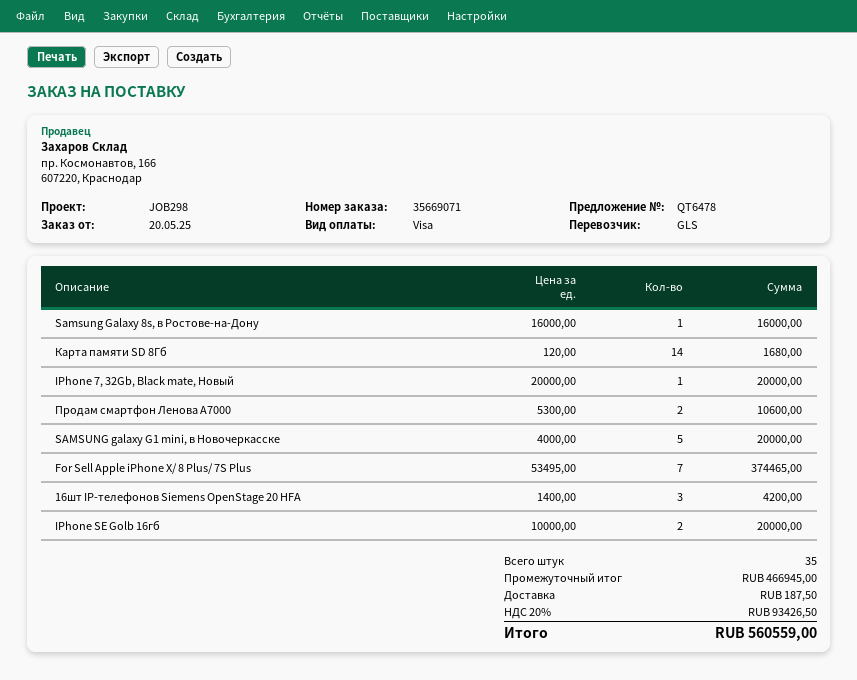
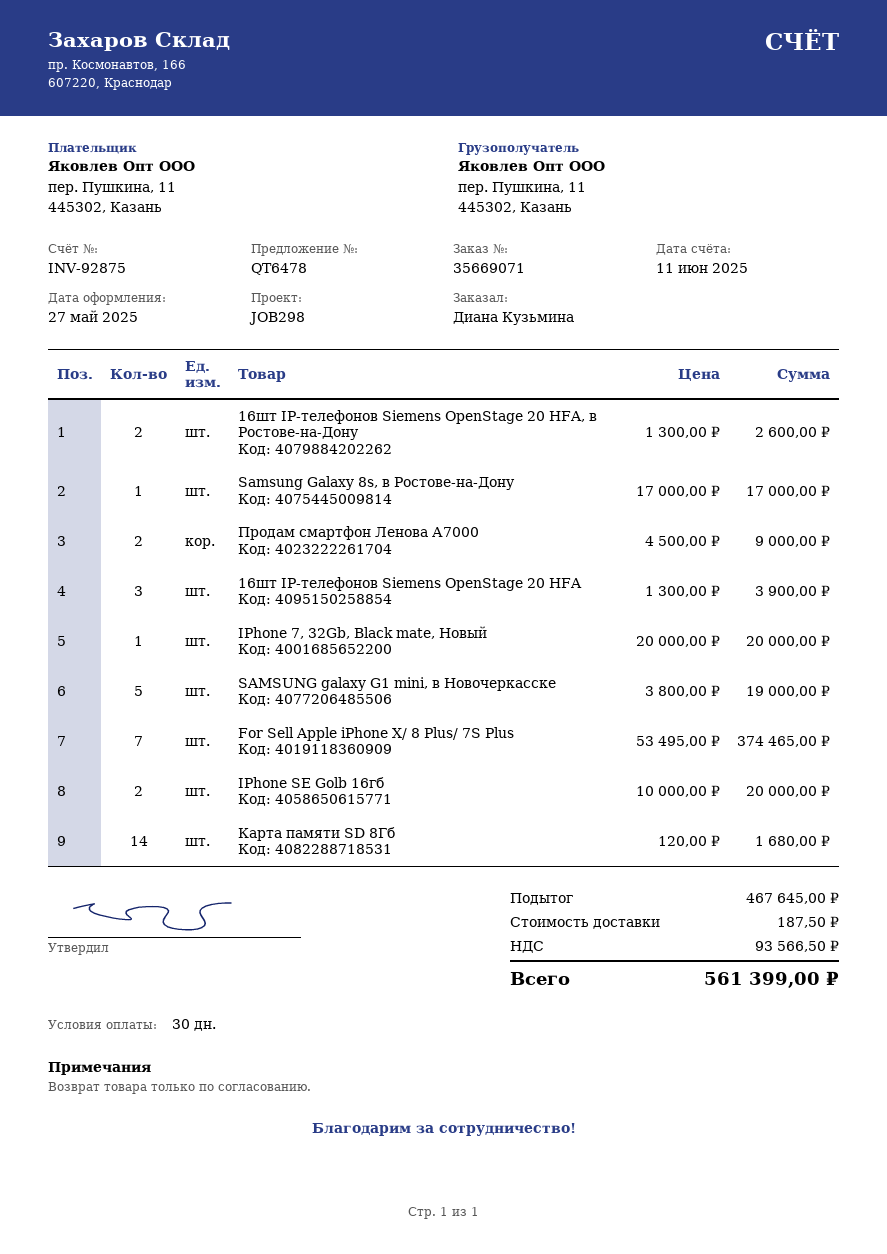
order date: 2025-05-20 -> 2025-05-27
Samsung Galaxy 8s, в Ростове-на-Дону: 1 x 16000.00 = 16000.00 -> 1 x 17000.00 = 17000.00
Продам смартфон Ленова А7000: 2 x 5300.00 = 10600.00 -> 2 x 4500.00 = 9000.00
SAMSUNG galaxy G1 mini, в Новочеркасске: 5 x 4000.00 = 20000.00 -> 5 x 3800.00 = 19000.00
16шт IP-телефонов Siemens OpenStage 20 HFA: 3 x 1400.00 = 4200.00 -> 3 x 1300.00 = 3900.00
16шт IP-телефонов Siemens OpenStage 20 HFA, в Ростове-на-Дону: none -> 2 x 1300.00 = 2600.00
subtotal: 466945.00 -> 467645.00
tax: 93426.50 -> 93566.50
total: 560559.00 -> 561399.00

